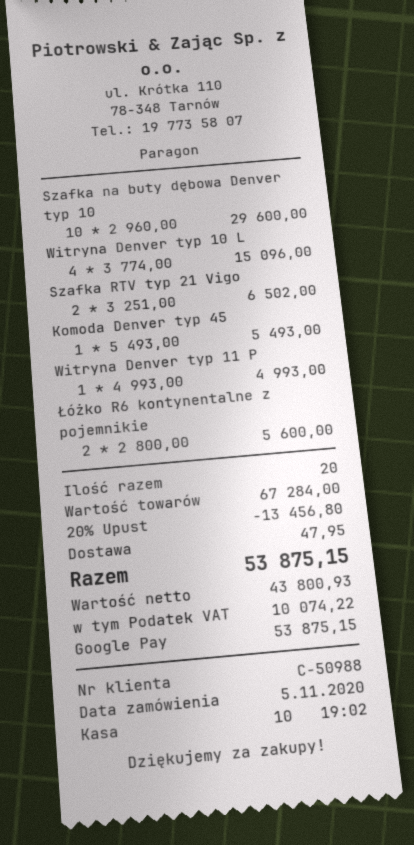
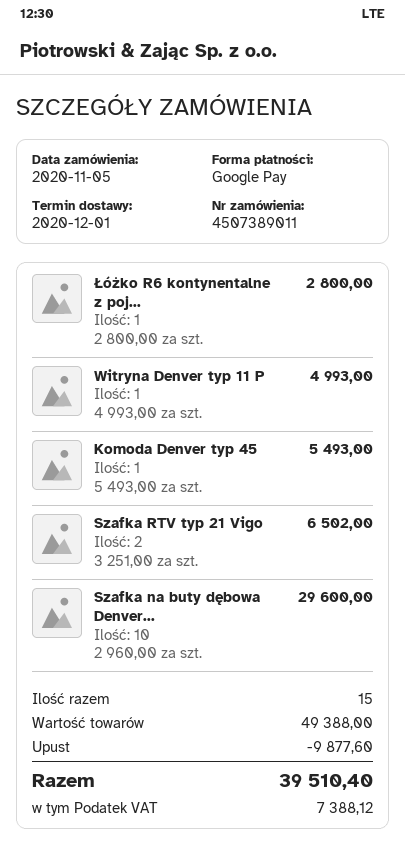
Witryna Denver typ 10 L: 4 x 3774.00 = 15096.00 -> none
Łóżko R6 kontynentalne z pojemnikie: 2 x 2800.00 = 5600.00 -> 1 x 2800.00 = 2800.00
total quantity: 20 -> 15
subtotal: 67284.00 -> 49388.00
discount: 13456.80 -> 9877.60
shipping: 47.95 -> none
tax: 10074.22 -> 7388.12
total: 53875.15 -> 39510.40

